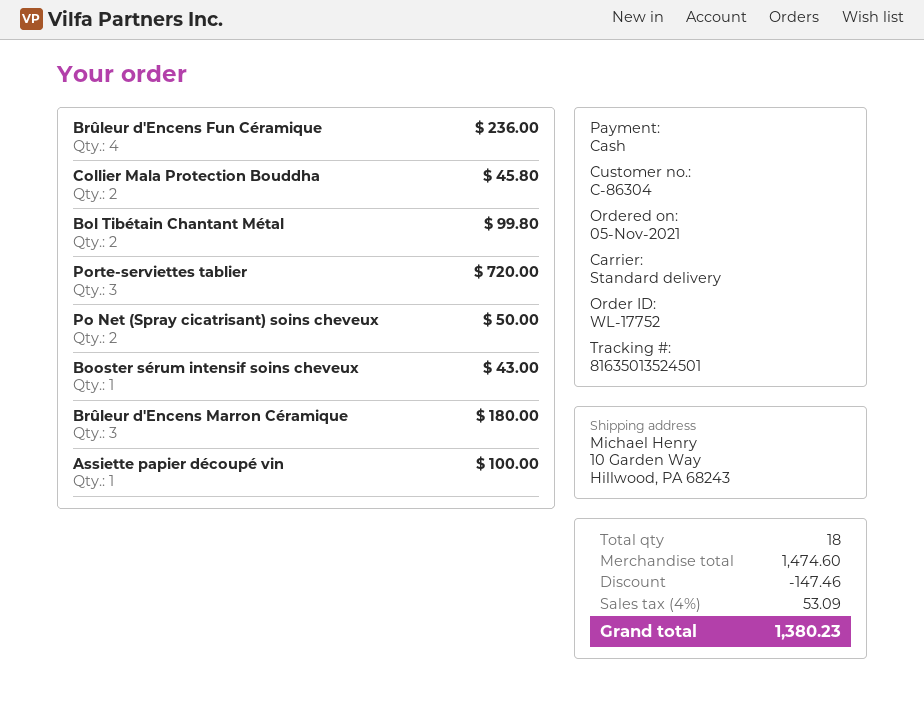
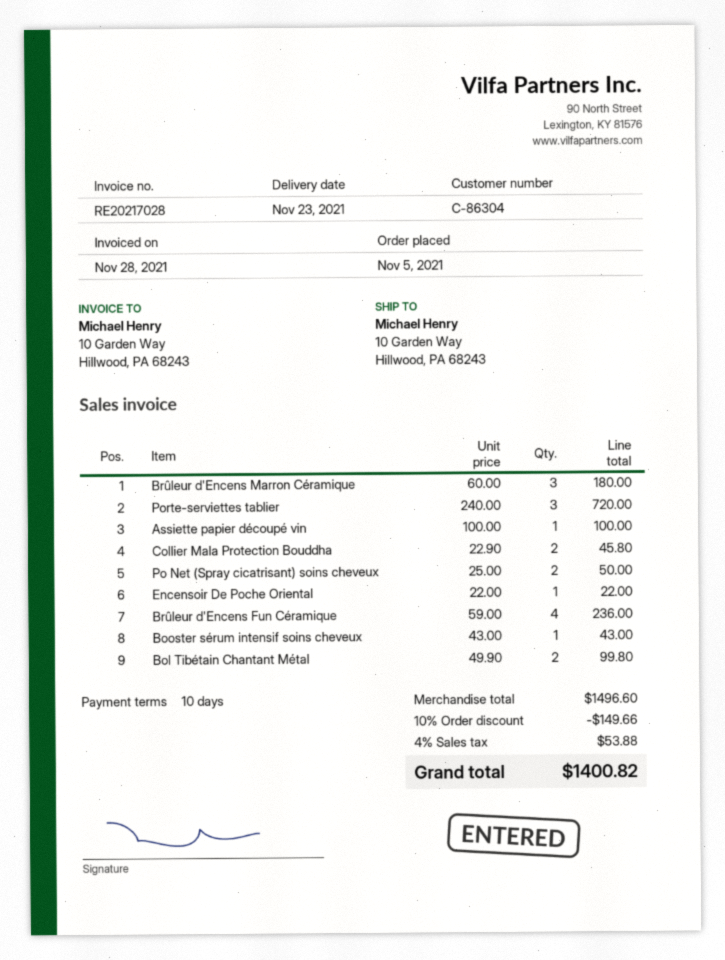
Encensoir De Poche Oriental: none -> 1 for 22.00
subtotal: 1474.60 -> 1496.60
discount: 147.46 -> 149.66
tax: 4% = 53.09 -> 4% = 53.88
total: 1380.23 -> 1400.82

